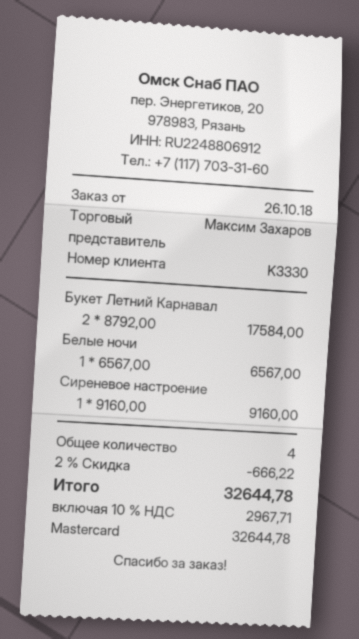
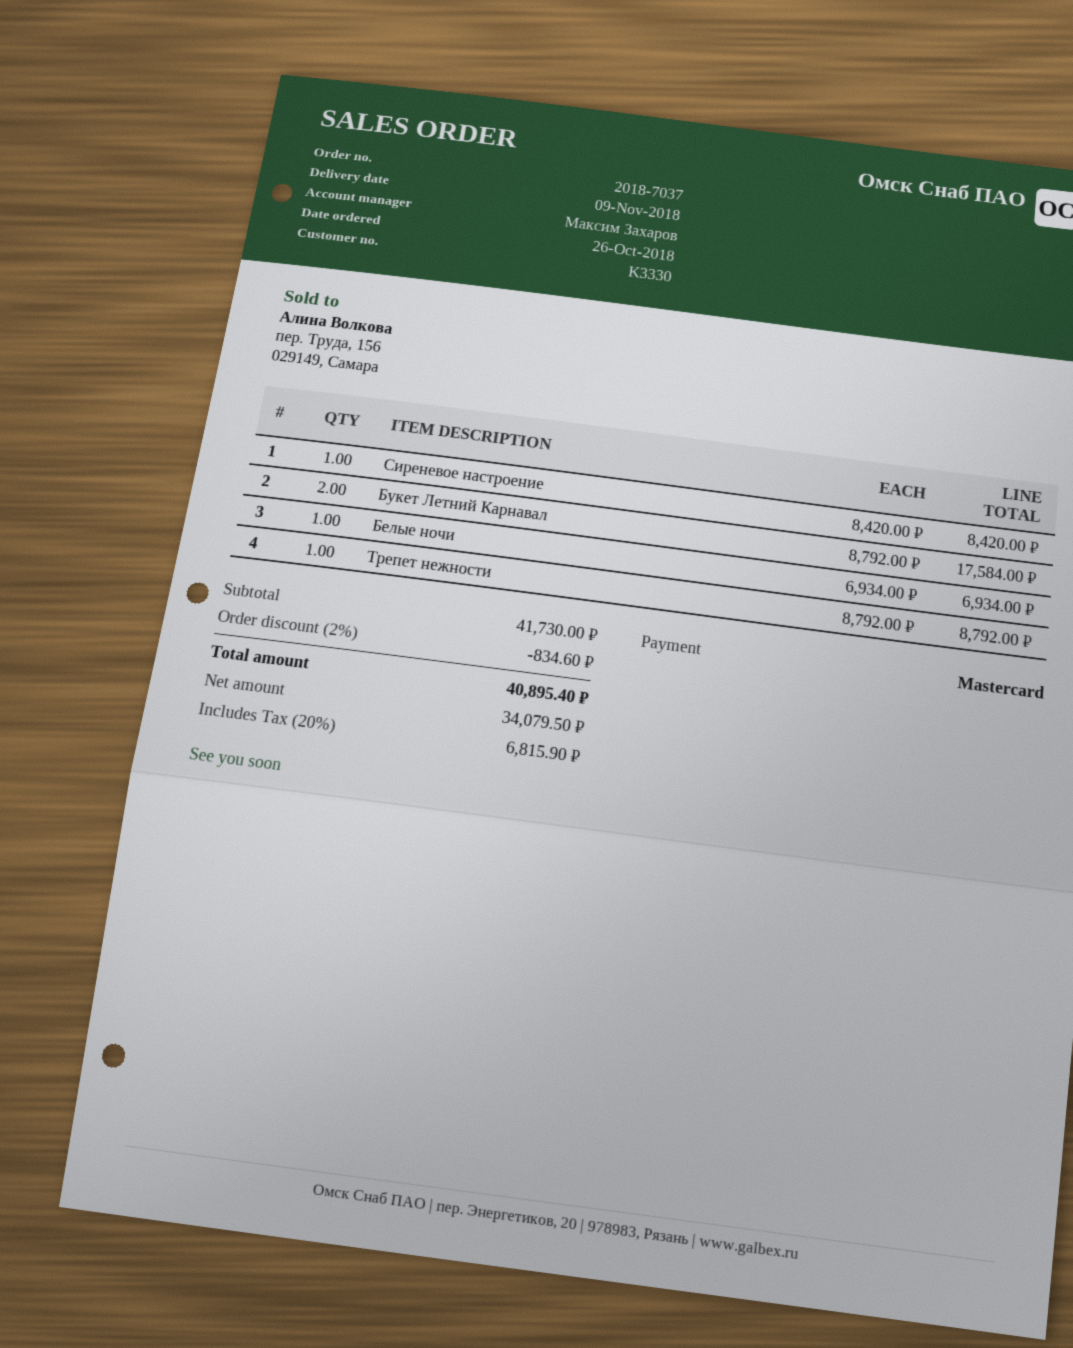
Белые ночи: 1 x 6567.00 = 6567.00 -> 1 x 6934.00 = 6934.00
Сиреневое настроение: 1 x 9160.00 = 9160.00 -> 1 x 8420.00 = 8420.00
Трепет нежности: none -> 1 x 8792.00 = 8792.00
discount: 2% = 666.22 -> 2% = 834.60
tax: 10% = 2967.71 -> 20% = 6815.90
total: 32644.78 -> 40895.40

